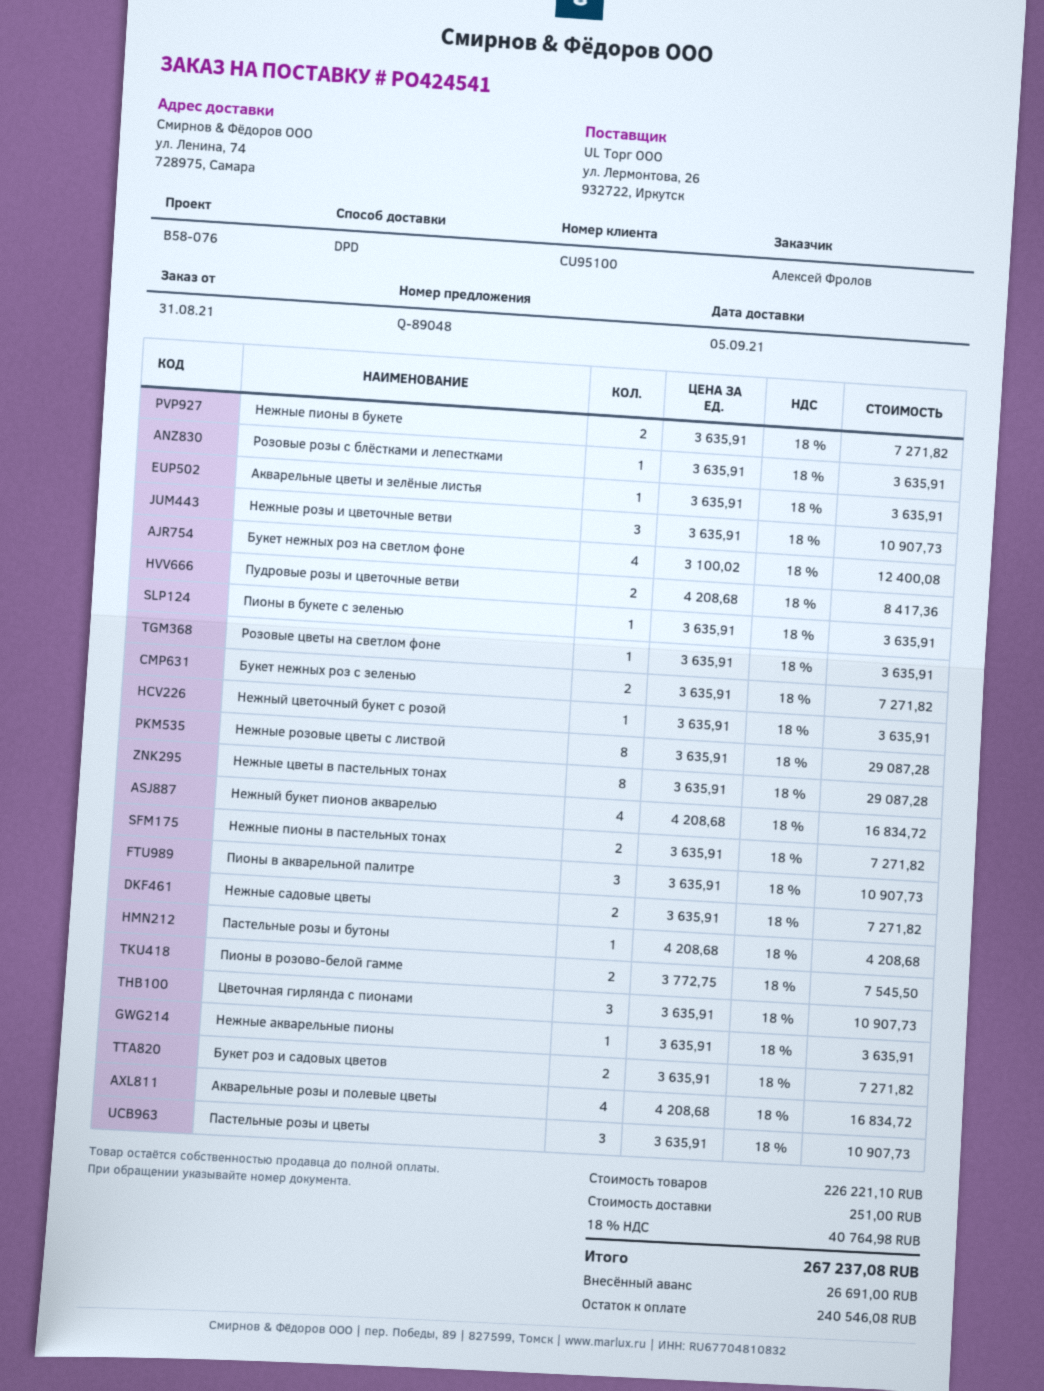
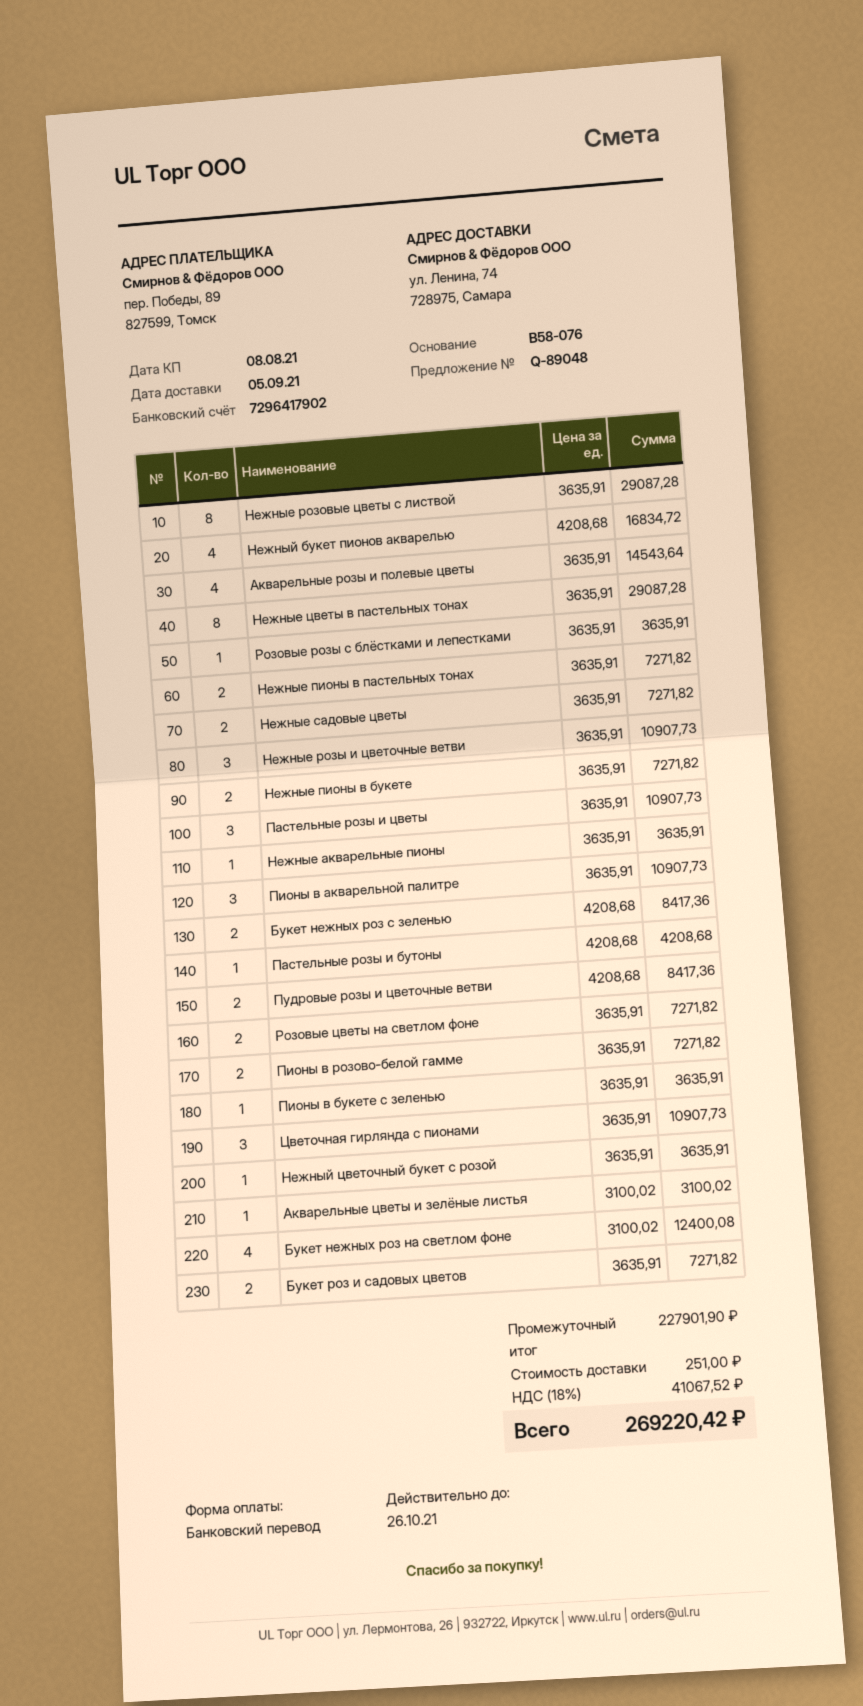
Акварельные цветы и зелёные листья: 1 x 3635.91 = 3635.91 -> 1 x 3100.02 = 3100.02
Розовые цветы на светлом фоне: 1 x 3635.91 = 3635.91 -> 2 x 3635.91 = 7271.82
Букет нежных роз с зеленью: 2 x 3635.91 = 7271.82 -> 2 x 4208.68 = 8417.36
Пионы в розово-белой гамме: 2 x 3772.75 = 7545.50 -> 2 x 3635.91 = 7271.82
Акварельные розы и полевые цветы: 4 x 4208.68 = 16834.72 -> 4 x 3635.91 = 14543.64
subtotal: 226221.10 -> 227901.90
tax: 18% = 40764.98 -> 18% = 41067.52
total: 267237.08 -> 269220.42

